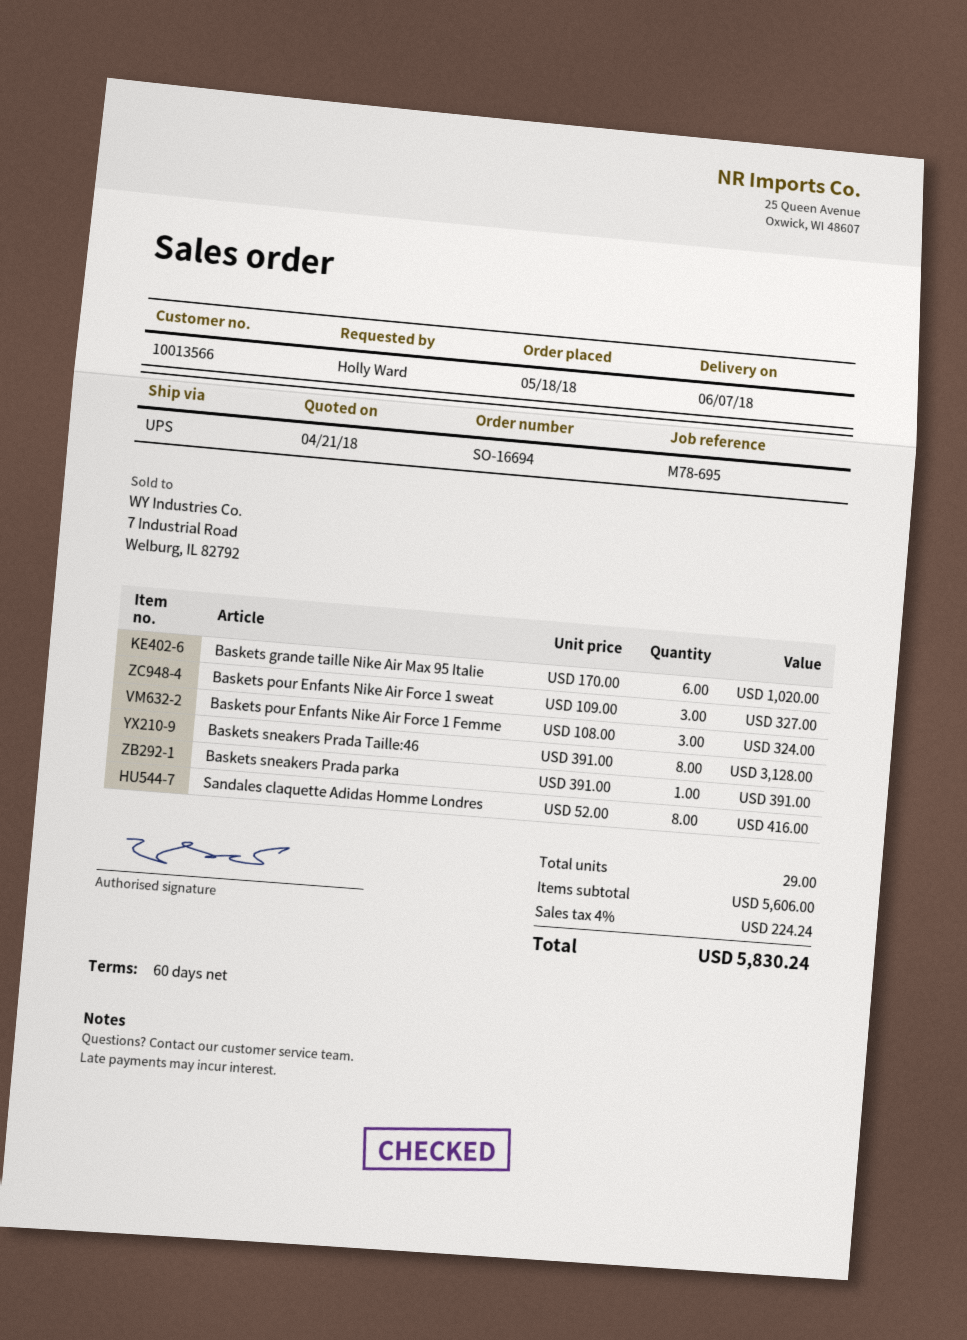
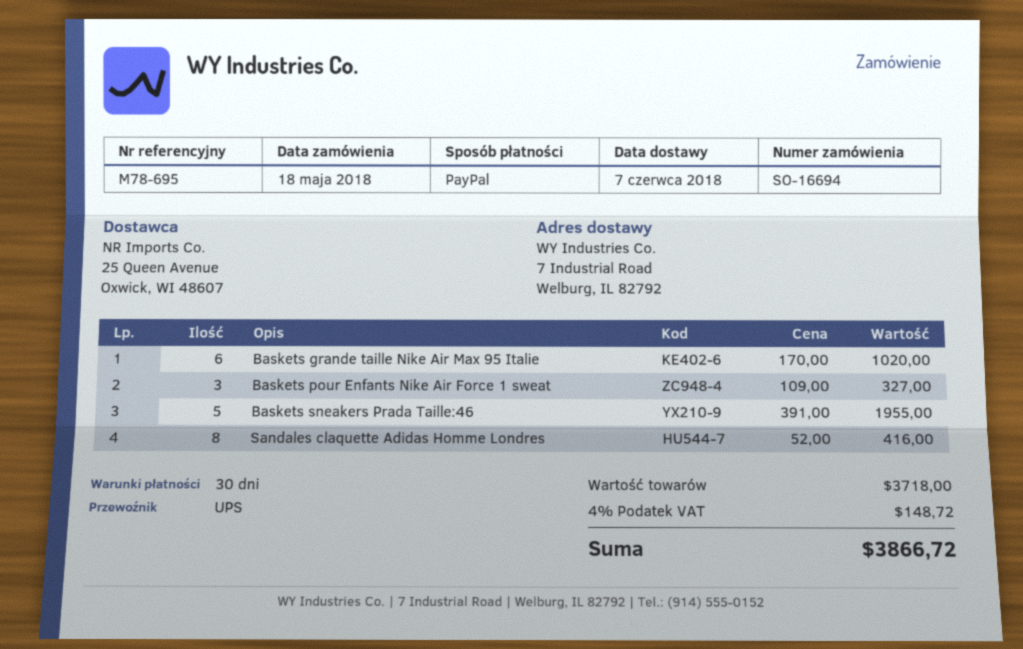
payment terms: 60 days -> 30 days
Baskets pour Enfants Nike Air Force 1 Femme: 3 x 108.00 = 324.00 -> none
Baskets sneakers Prada Taille:46: 8 x 391.00 = 3128.00 -> 5 x 391.00 = 1955.00
Baskets sneakers Prada parka: 1 x 391.00 = 391.00 -> none
subtotal: 5606.00 -> 3718.00
tax: 4% = 224.24 -> 4% = 148.72
total: 5830.24 -> 3866.72

